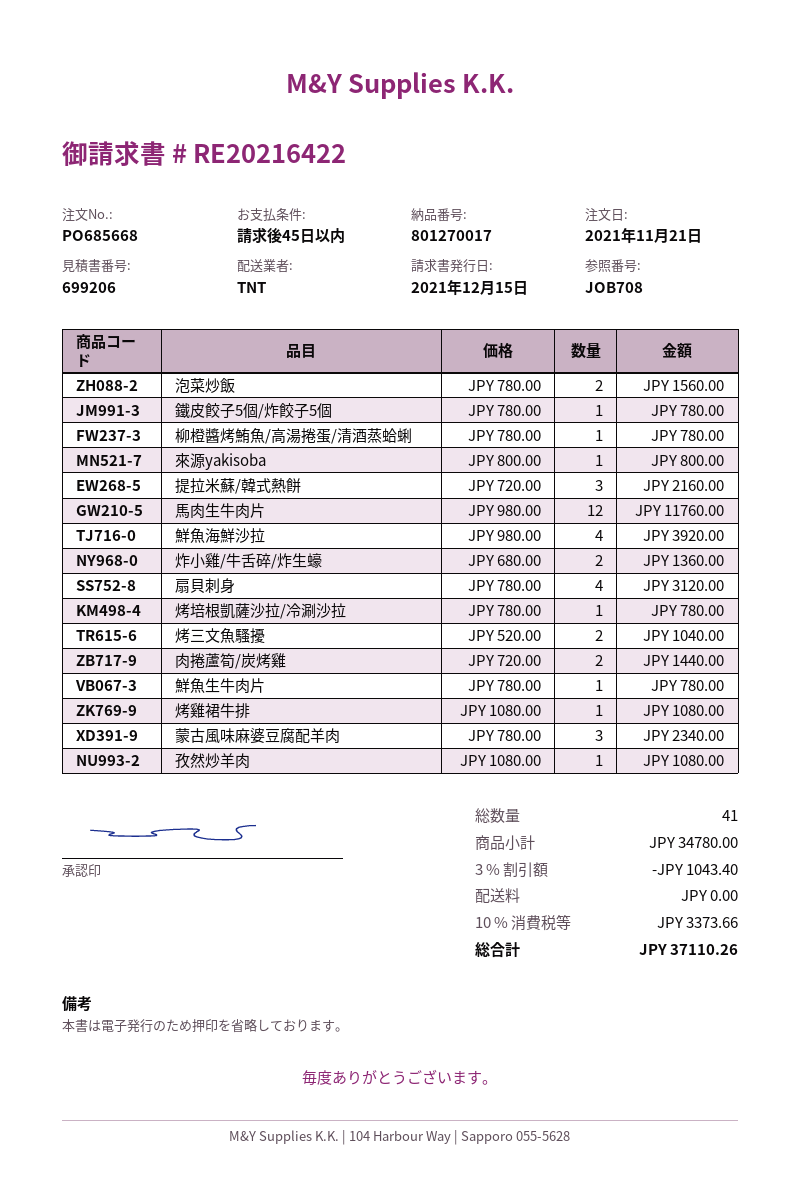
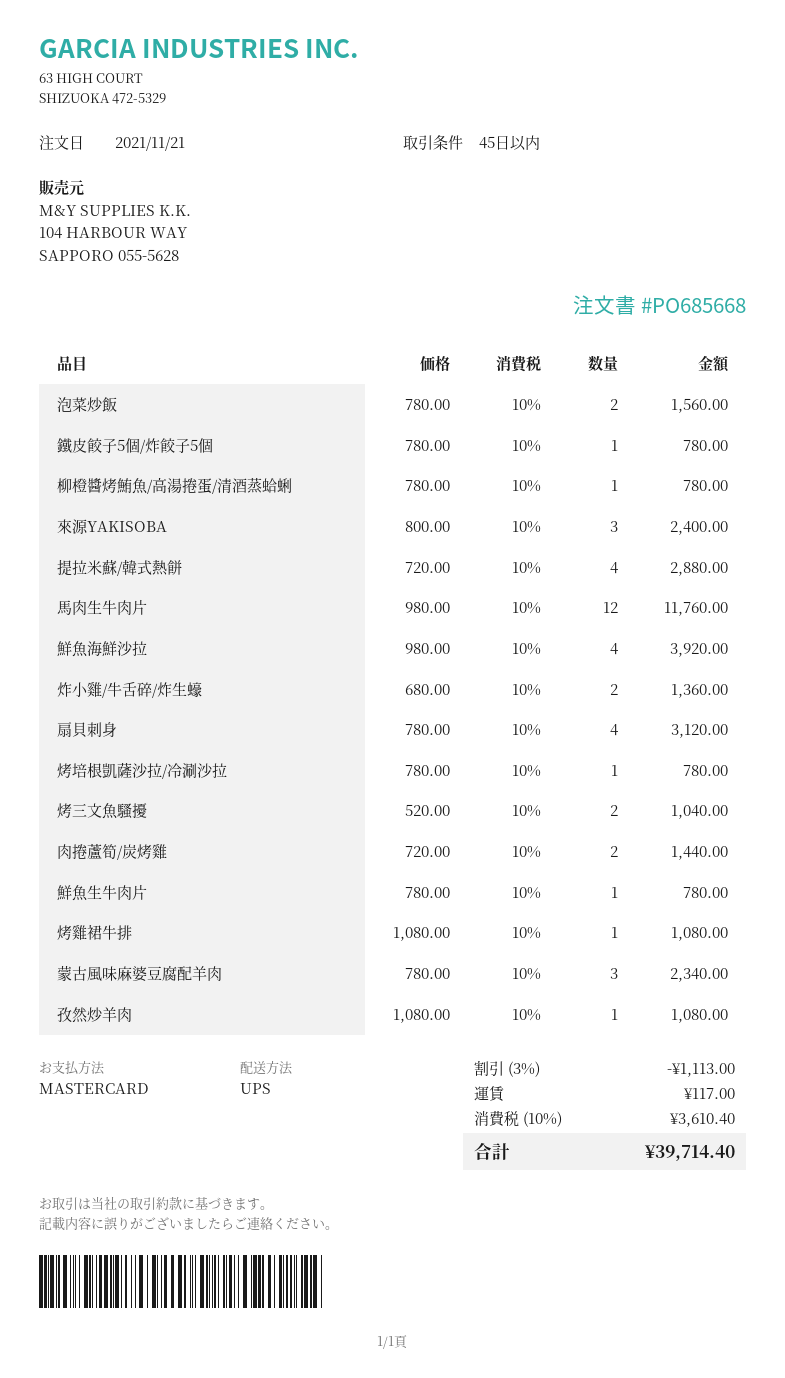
shipping method: TNT -> UPS
來源yakisoba: 1 x 800.00 = 800.00 -> 3 x 800.00 = 2400.00
提拉米蘇/韓式熱餅: 3 x 720.00 = 2160.00 -> 4 x 720.00 = 2880.00
discount: 3% = 1043.40 -> 3% = 1113.00
shipping: 0.00 -> 117.00
tax: 10% = 3373.66 -> 10% = 3610.40
total: 37110.26 -> 39714.40

